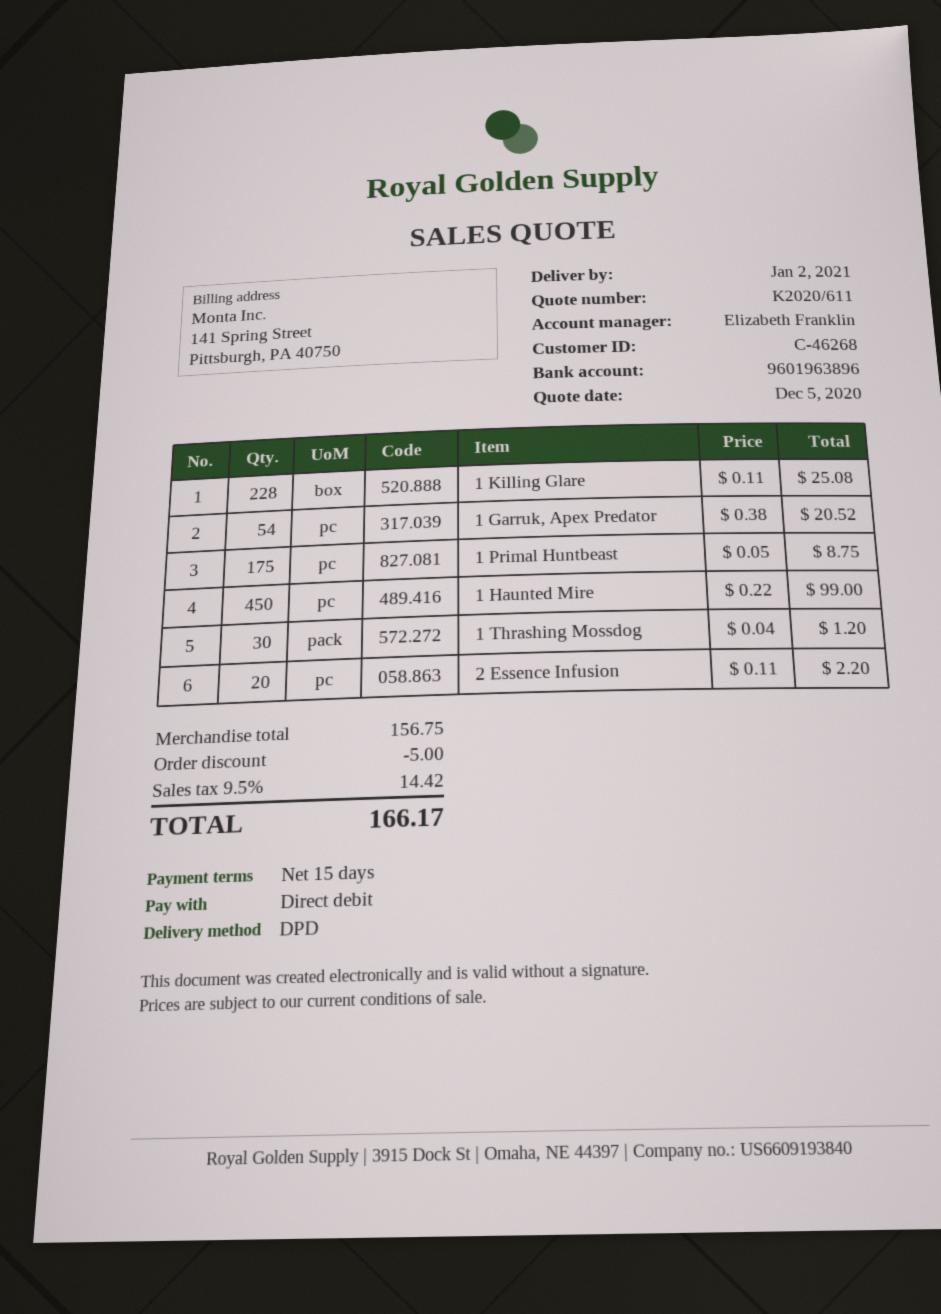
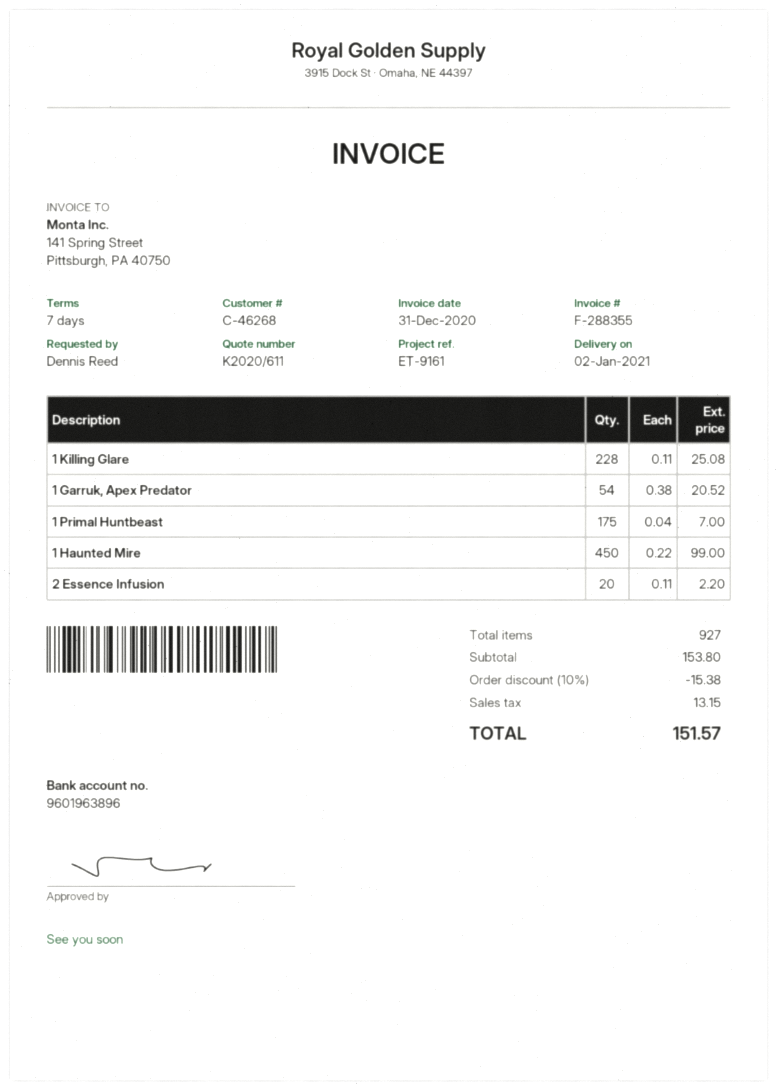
payment terms: 15 days -> 7 days
1 Primal Huntbeast: 175 x 0.05 = 8.75 -> 175 x 0.04 = 7.00
1 Thrashing Mossdog: 30 x 0.04 = 1.20 -> none
subtotal: 156.75 -> 153.80
discount: 5.00 -> 15.38
tax: 14.42 -> 13.15
total: 166.17 -> 151.57

